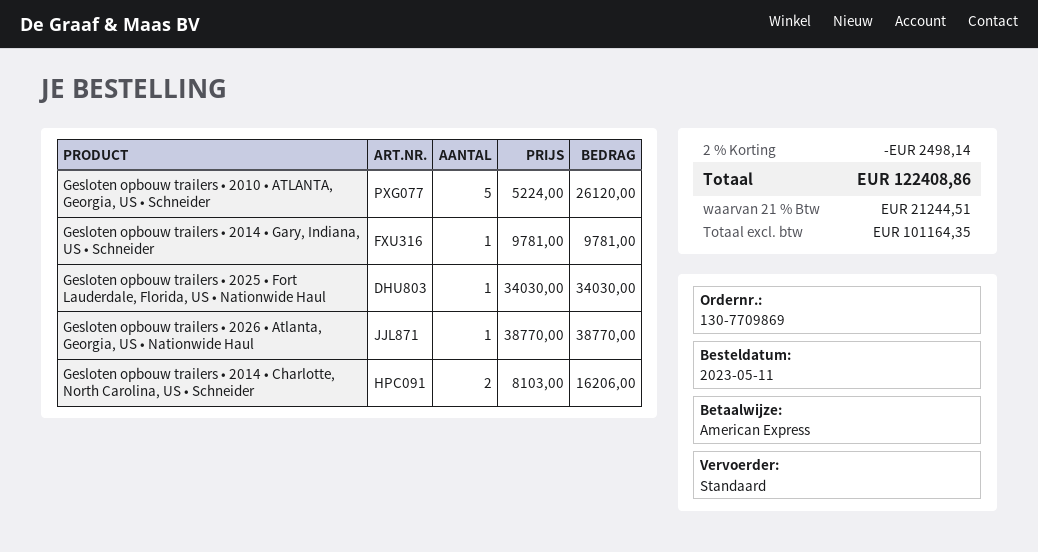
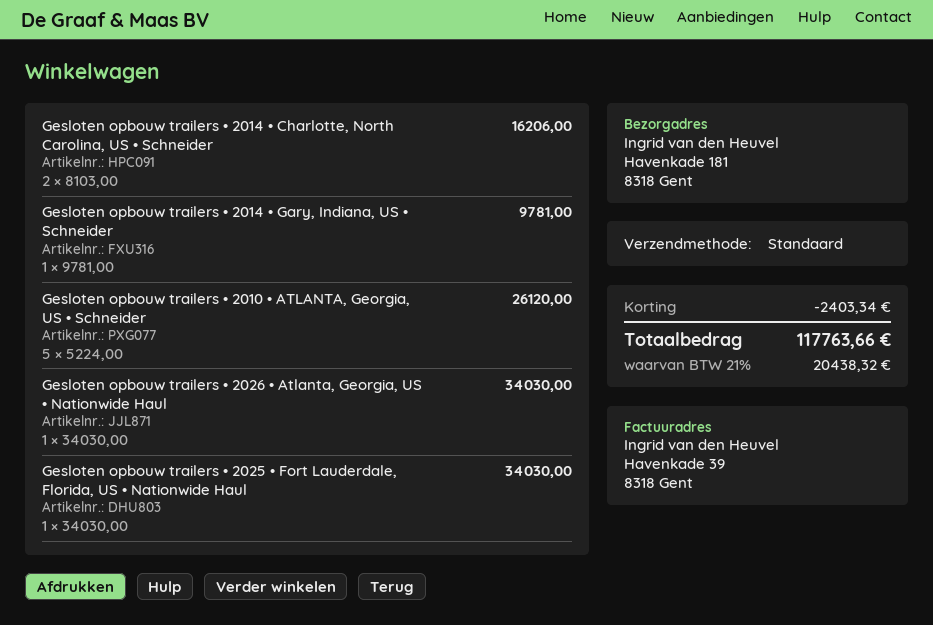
Gesloten opbouw trailers • 2026 • Atlanta, Georgia, US • Nationwide Haul: 1 x 38770.00 = 38770.00 -> 1 x 34030.00 = 34030.00
discount: 2498.14 -> 2403.34
tax: 21% = 21244.51 -> 21% = 20438.32
total: 122408.86 -> 117763.66

